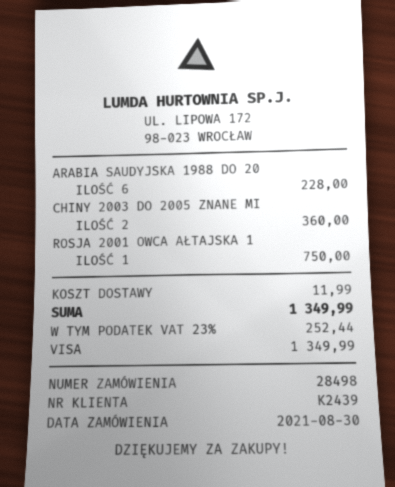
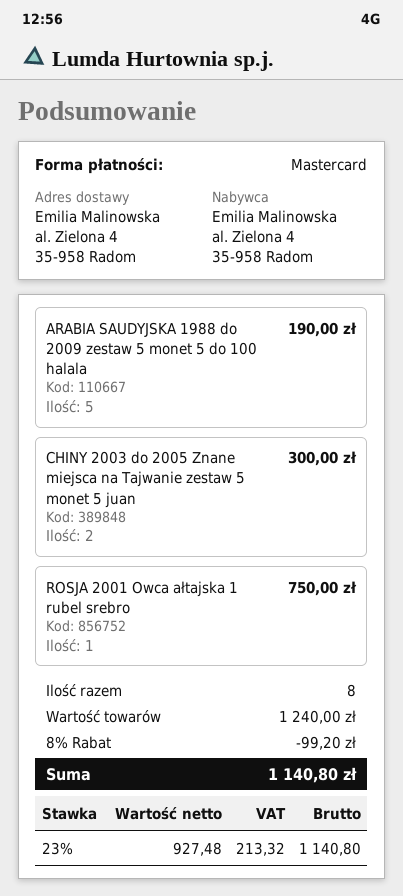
payment method: Visa -> Mastercard
ARABIA SAUDYJSKA 1988 DO 20: 6 for 228.00 -> 5 for 190.00
CHINY 2003 DO 2005 ZNANE MI: 2 for 360.00 -> 2 for 300.00
discount: none -> 8% = 99.20
shipping: 11.99 -> none
tax: 23% = 252.44 -> 23% = 213.32
total: 1349.99 -> 1140.80

